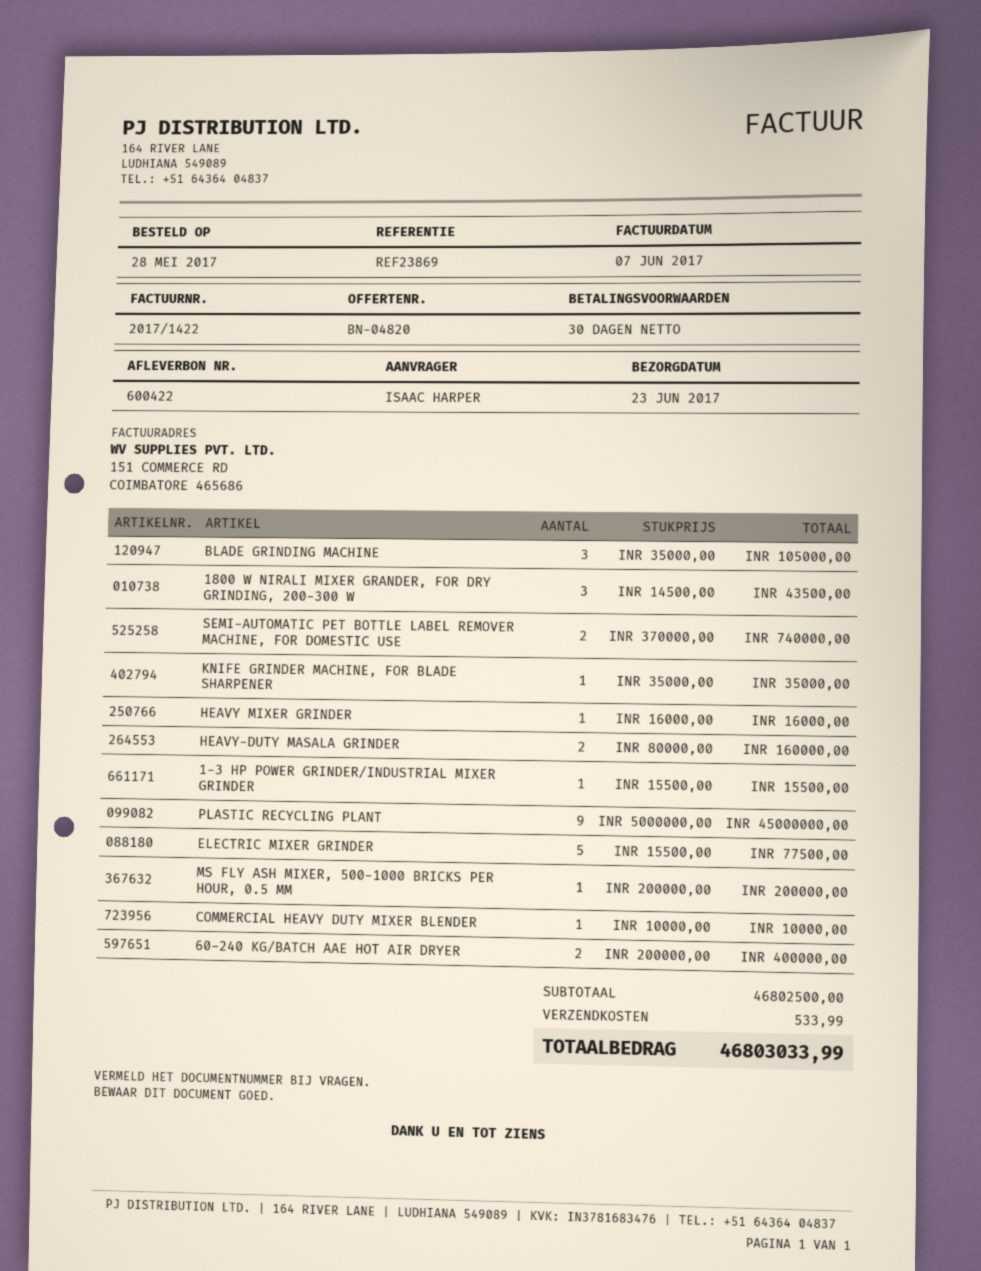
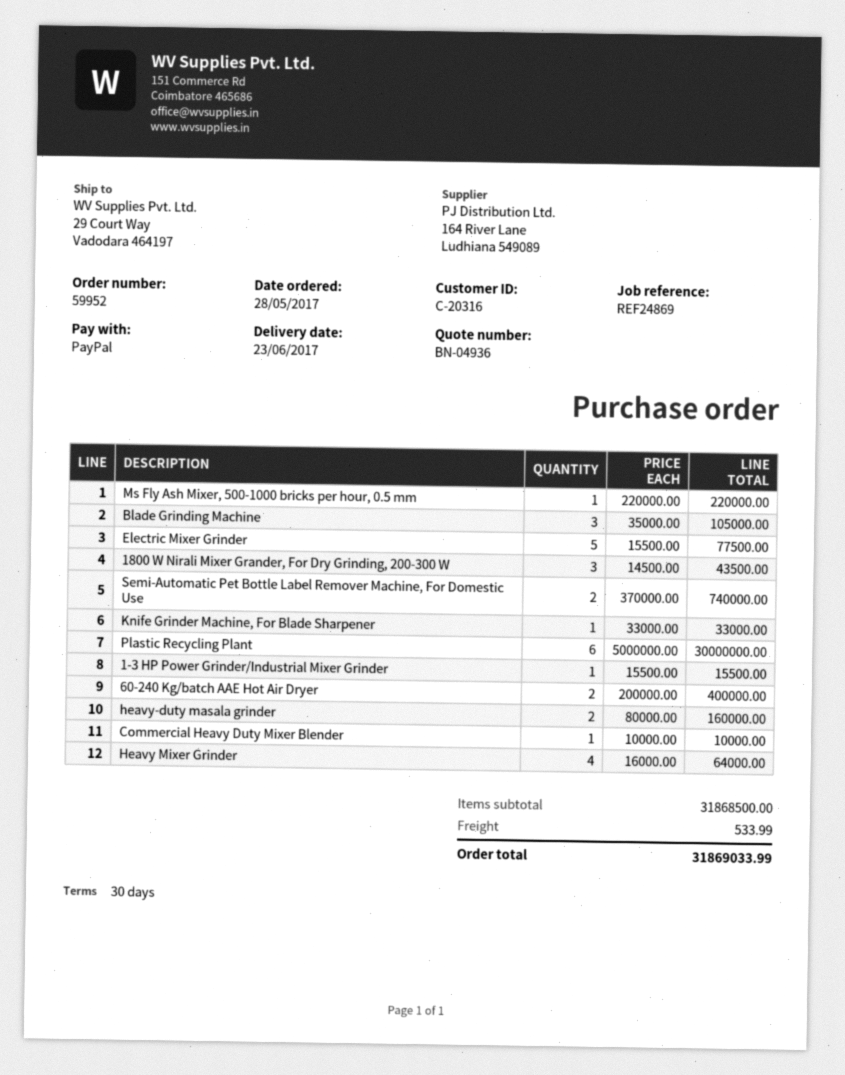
quote number: BN-04820 -> BN-04936
reference: REF23869 -> REF24869
KNIFE GRINDER MACHINE, FOR BLADE SHARPENER: 1 x 35000.00 = 35000.00 -> 1 x 33000.00 = 33000.00
HEAVY MIXER GRINDER: 1 x 16000.00 = 16000.00 -> 4 x 16000.00 = 64000.00
PLASTIC RECYCLING PLANT: 9 x 5000000.00 = 45000000.00 -> 6 x 5000000.00 = 30000000.00
MS FLY ASH MIXER, 500-1000 BRICKS PER HOUR, 0.5 MM: 1 x 200000.00 = 200000.00 -> 1 x 220000.00 = 220000.00
subtotal: 46802500.00 -> 31868500.00
total: 46803033.99 -> 31869033.99

